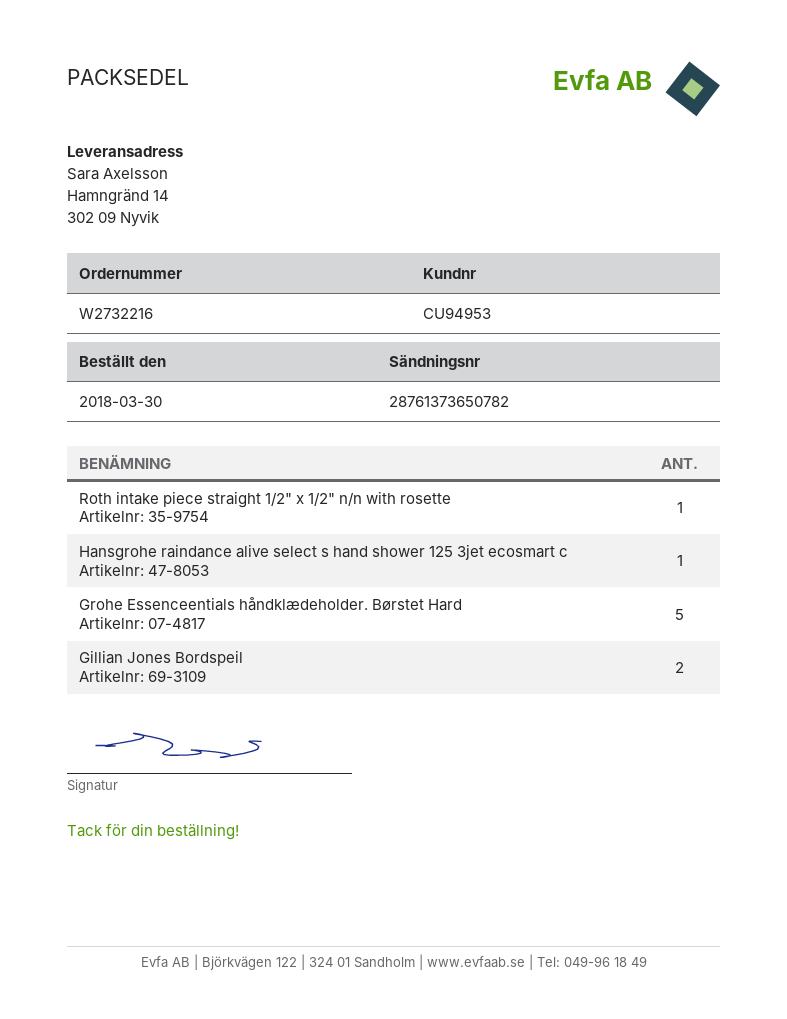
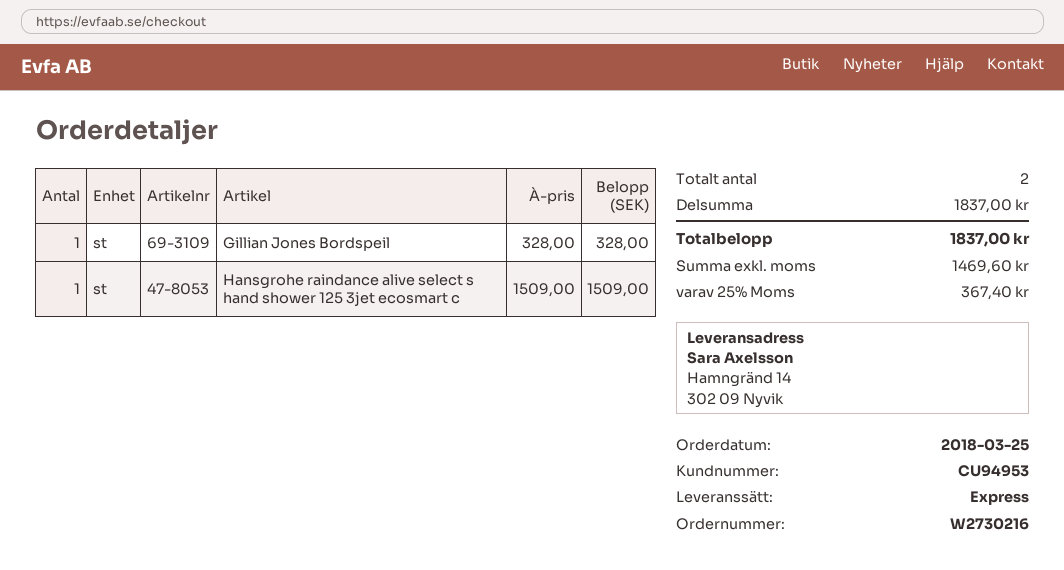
order number: W2732216 -> W2730216
order date: 2018-03-30 -> 2018-03-25
Roth intake piece straight 1/2" x 1/2" n/n with rosette: 1 -> none
Grohe Essenceentials håndklædeholder. Børstet Hard: 5 -> none
Gillian Jones Bordspeil: 2 -> 1

